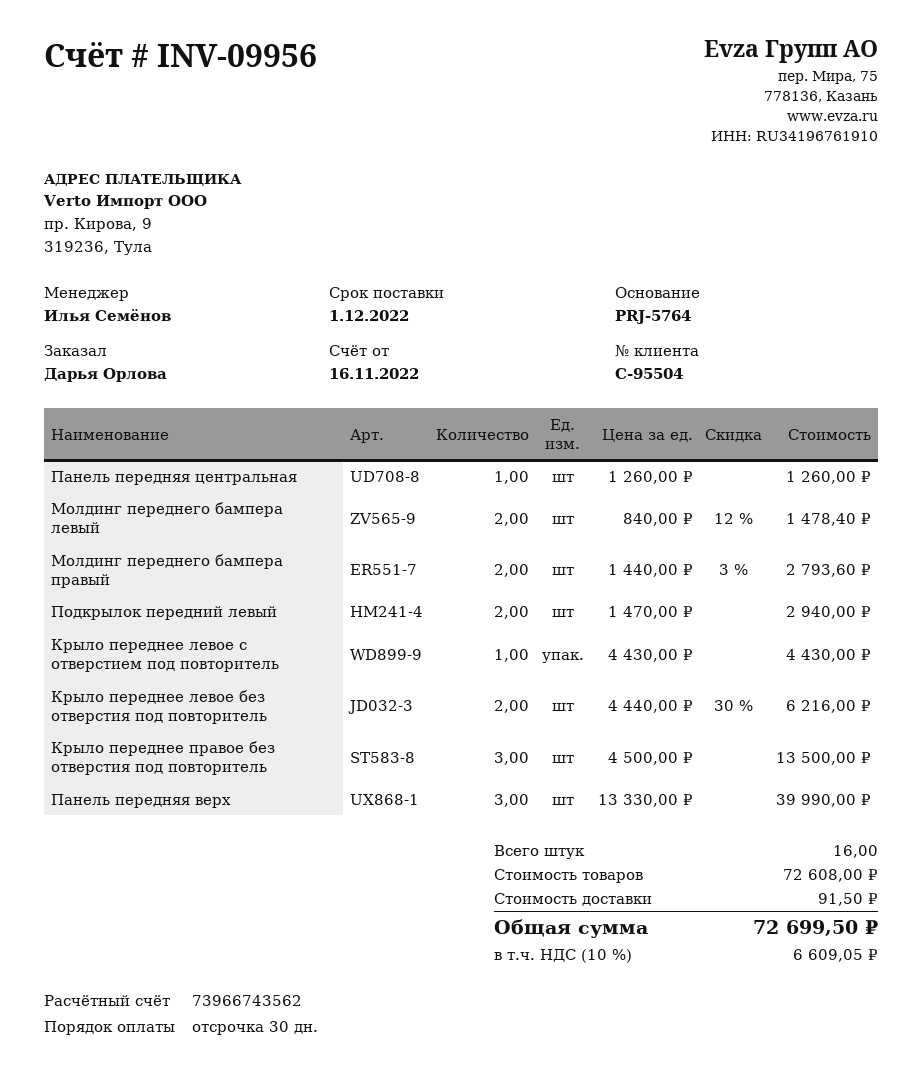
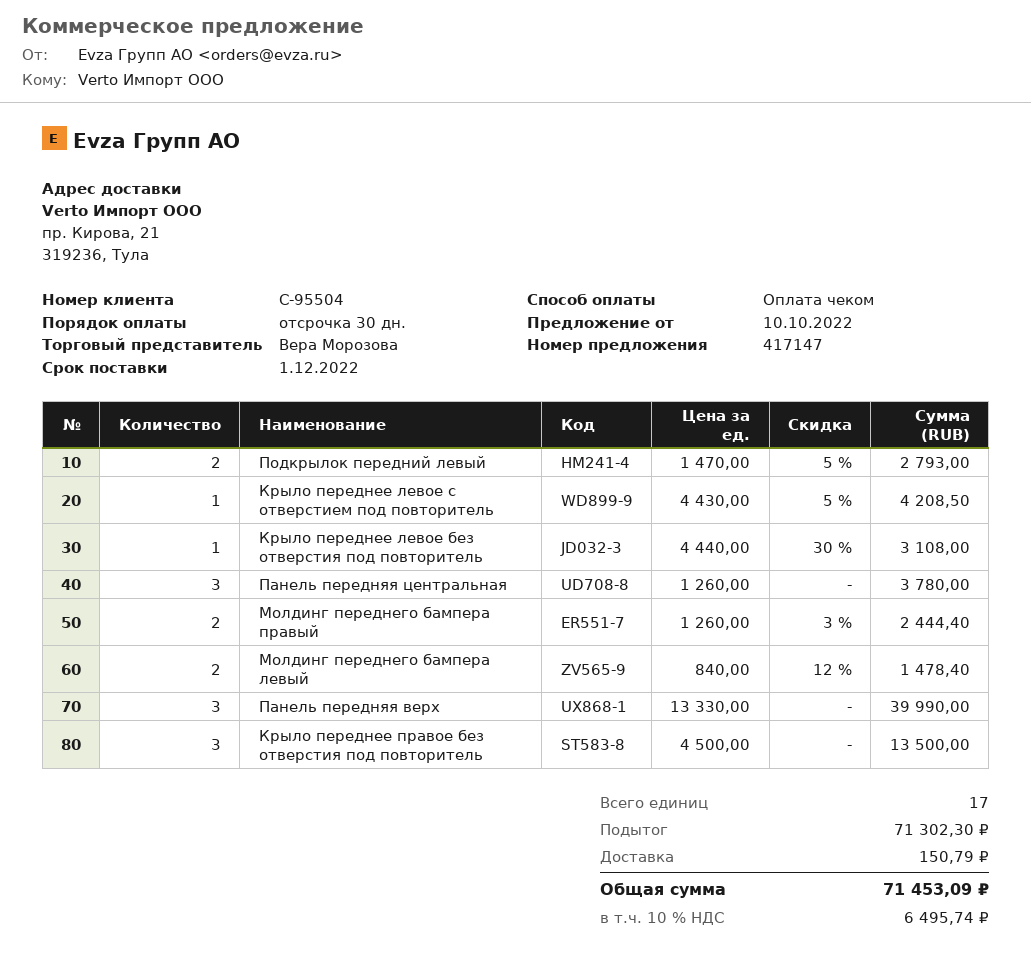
sales rep: Илья Семёнов -> Вера Морозова
Панель передняя центральная: 1 x 1260.00 = 1260.00 -> 3 x 1260.00 = 3780.00
Молдинг переднего бампера правый: 2 x 1440.00 - 3% = 2793.60 -> 2 x 1260.00 - 3% = 2444.40
Подкрылок передний левый: 2 x 1470.00 = 2940.00 -> 2 x 1470.00 - 5% = 2793.00
Крыло переднее левое с отверстием под повторитель: 1 x 4430.00 = 4430.00 -> 1 x 4430.00 - 5% = 4208.50
Крыло переднее левое без отверстия под повторитель: 2 x 4440.00 - 30% = 6216.00 -> 1 x 4440.00 - 30% = 3108.00
total quantity: 16 -> 17
subtotal: 72608.00 -> 71302.30
shipping: 91.50 -> 150.79
tax: 10% = 6609.05 -> 10% = 6495.74
total: 72699.50 -> 71453.09

